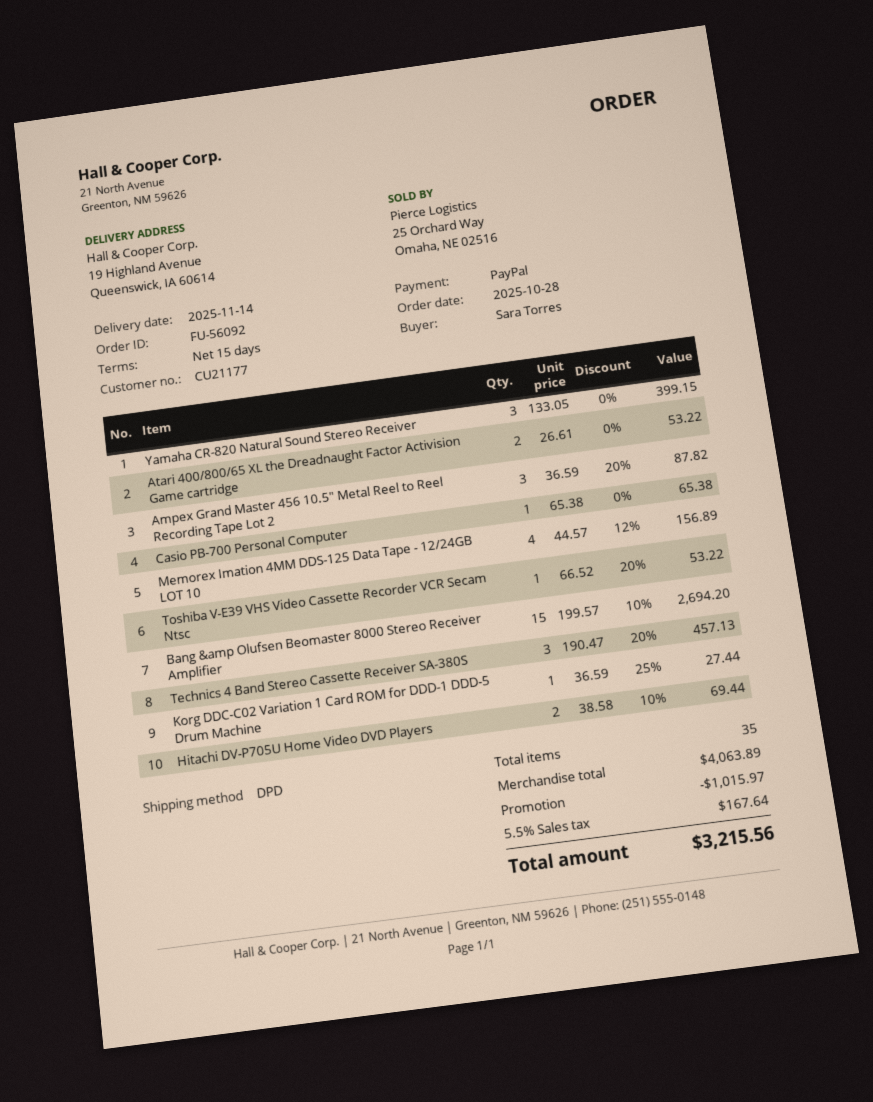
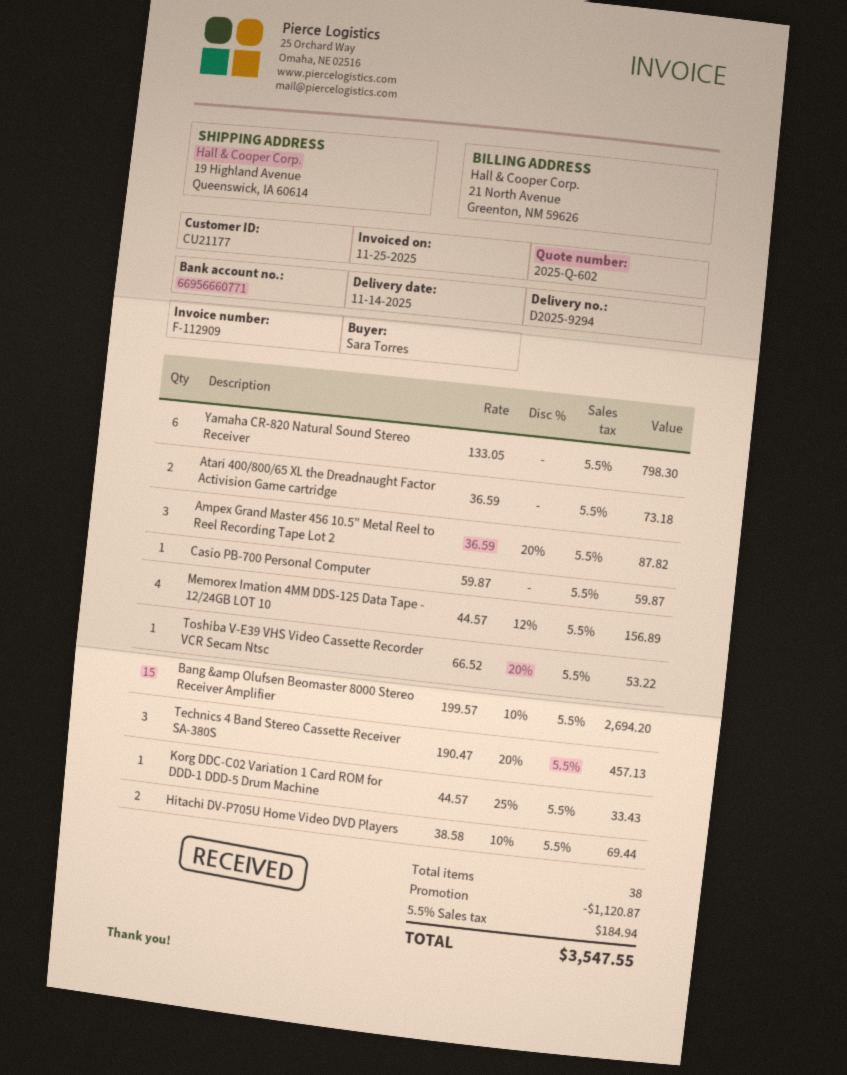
Yamaha CR-820 Natural Sound Stereo Receiver: 3 x 133.05 = 399.15 -> 6 x 133.05 = 798.30
Atari 400/800/65 XL the Dreadnaught Factor Activision Game cartridge: 2 x 26.61 = 53.22 -> 2 x 36.59 = 73.18
Casio PB-700 Personal Computer: 1 x 65.38 = 65.38 -> 1 x 59.87 = 59.87
Korg DDC-C02 Variation 1 Card ROM for DDD-1 DDD-5 Drum Machine: 1 x 36.59 - 25% = 27.44 -> 1 x 44.57 - 25% = 33.43
total quantity: 35 -> 38
discount: 1015.97 -> 1120.87
tax: 5.5% = 167.64 -> 5.5% = 184.94
total: 3215.56 -> 3547.55

